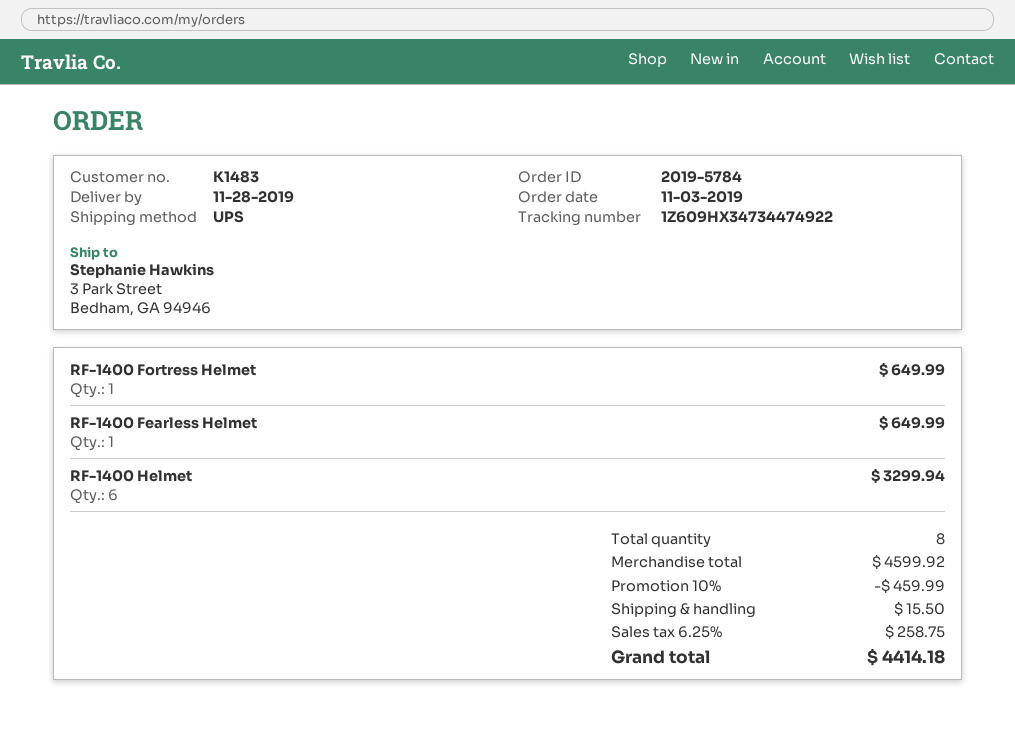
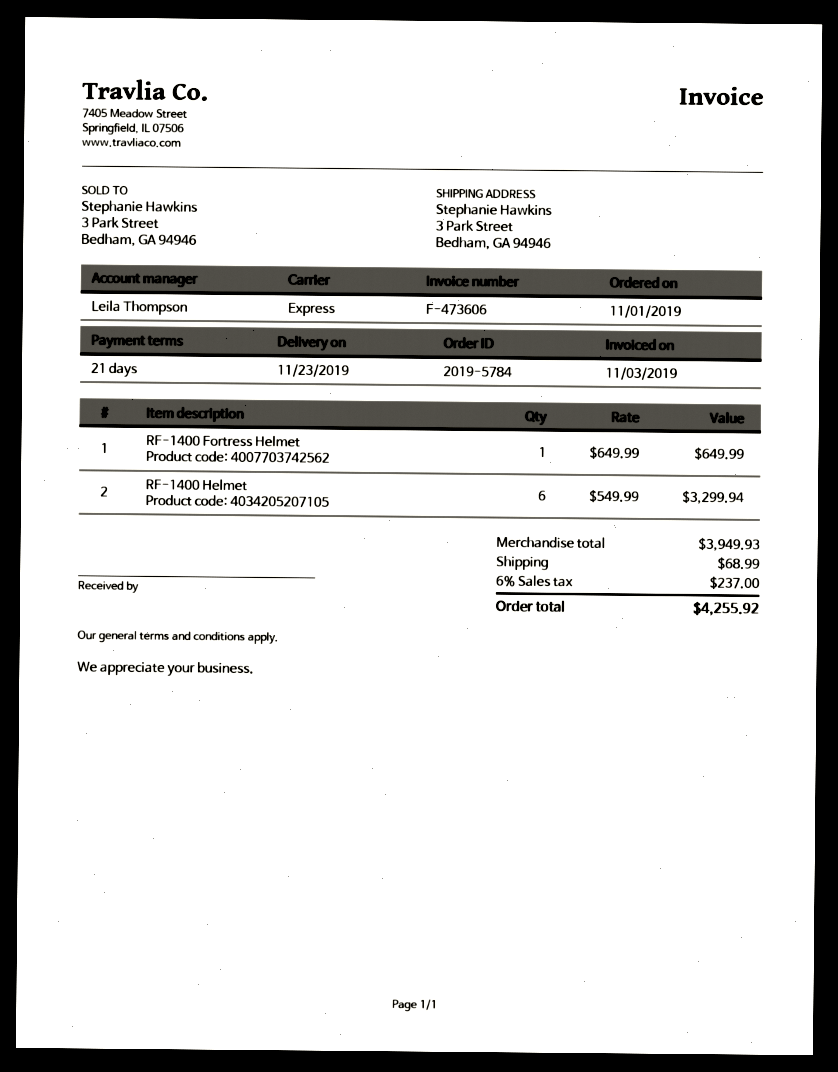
order date: 2019-11-03 -> 2019-11-01
delivery date: 2019-11-28 -> 2019-11-23
shipping method: UPS -> express
RF-1400 Fearless Helmet: 1 for 649.99 -> none
subtotal: 4599.92 -> 3949.93
discount: 10% = 459.99 -> none
shipping: 15.50 -> 68.99
tax: 6.25% = 258.75 -> 6% = 237.00
total: 4414.18 -> 4255.92

